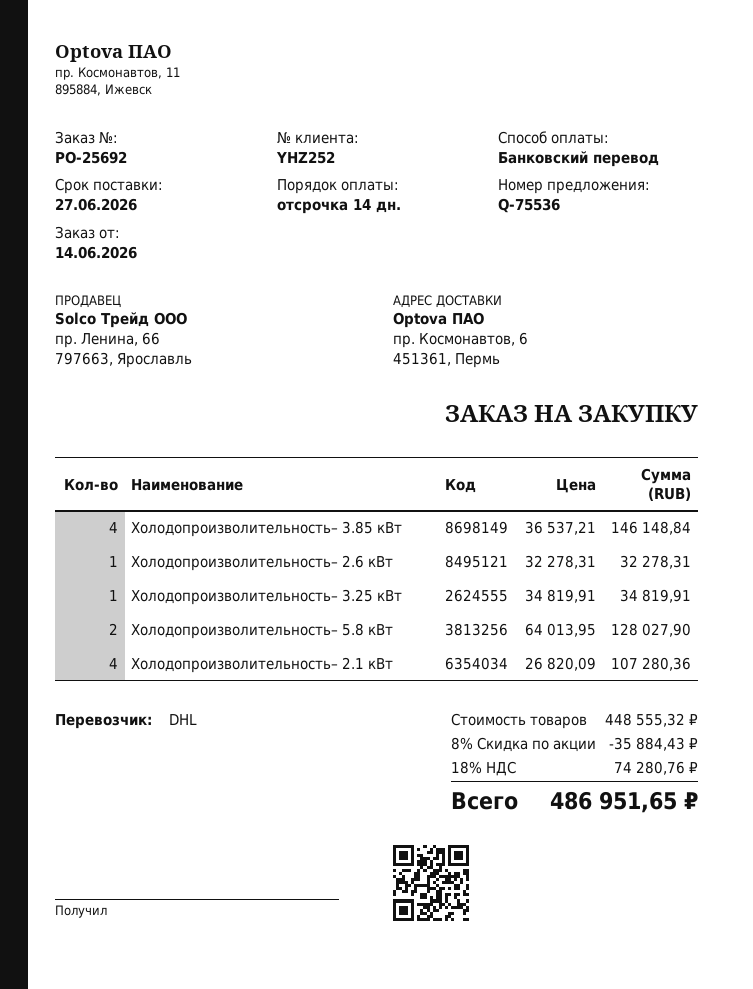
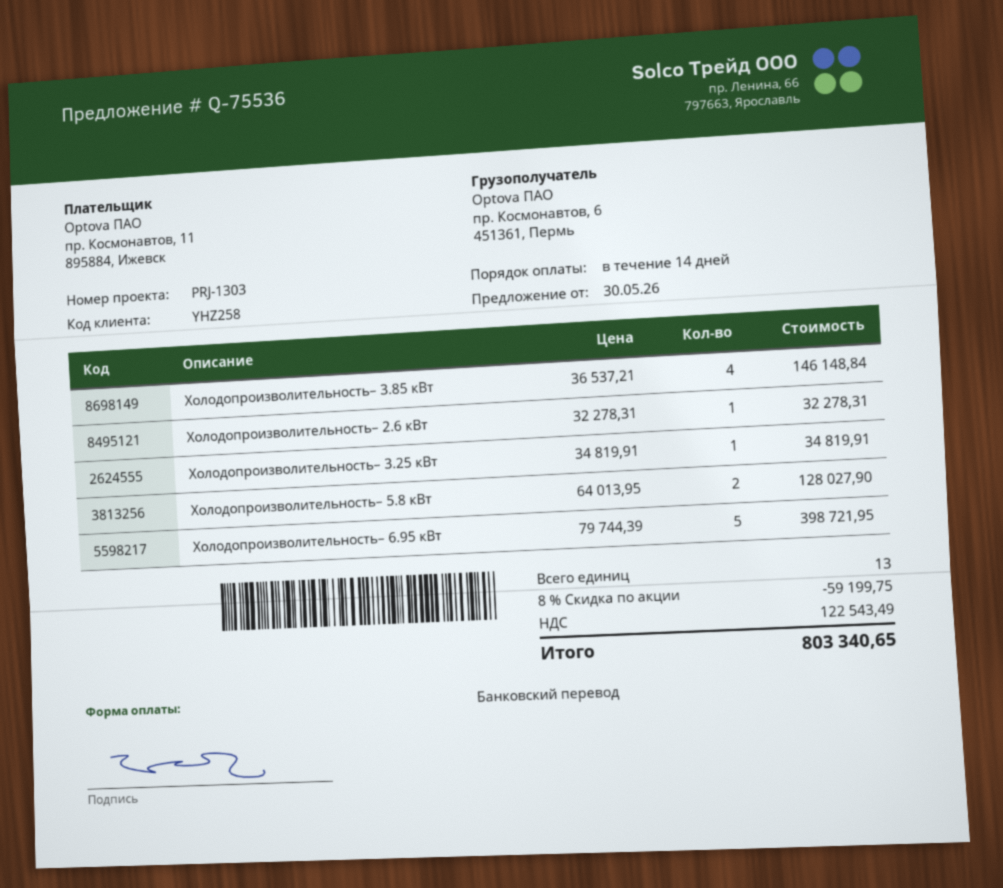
customer number: YHZ252 -> YHZ258
Холодопроизволительность– 2.1 кВт: 4 x 26820.09 = 107280.36 -> none
Холодопроизволительность– 6.95 кВт: none -> 5 x 79744.39 = 398721.95
discount: 8% = 35884.43 -> 8% = 59199.75
tax: 74280.76 -> 122543.49
total: 486951.65 -> 803340.65

